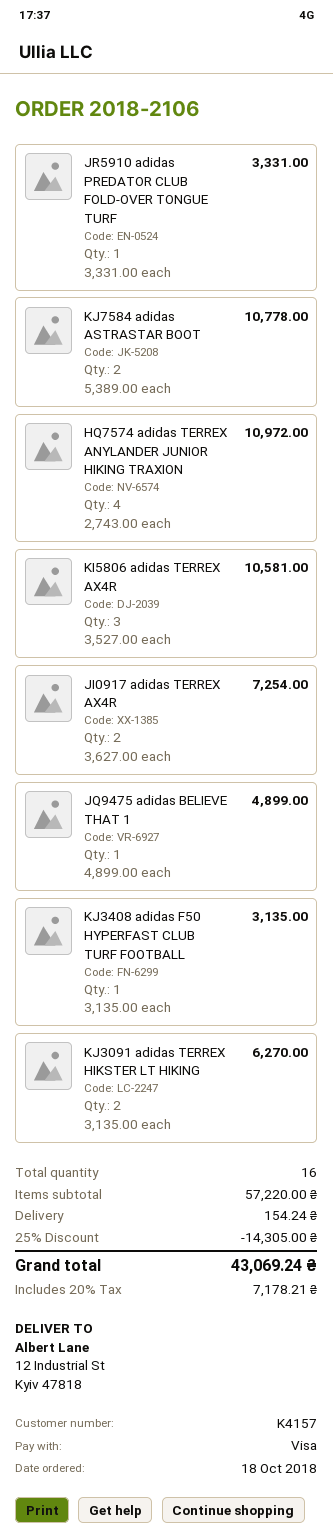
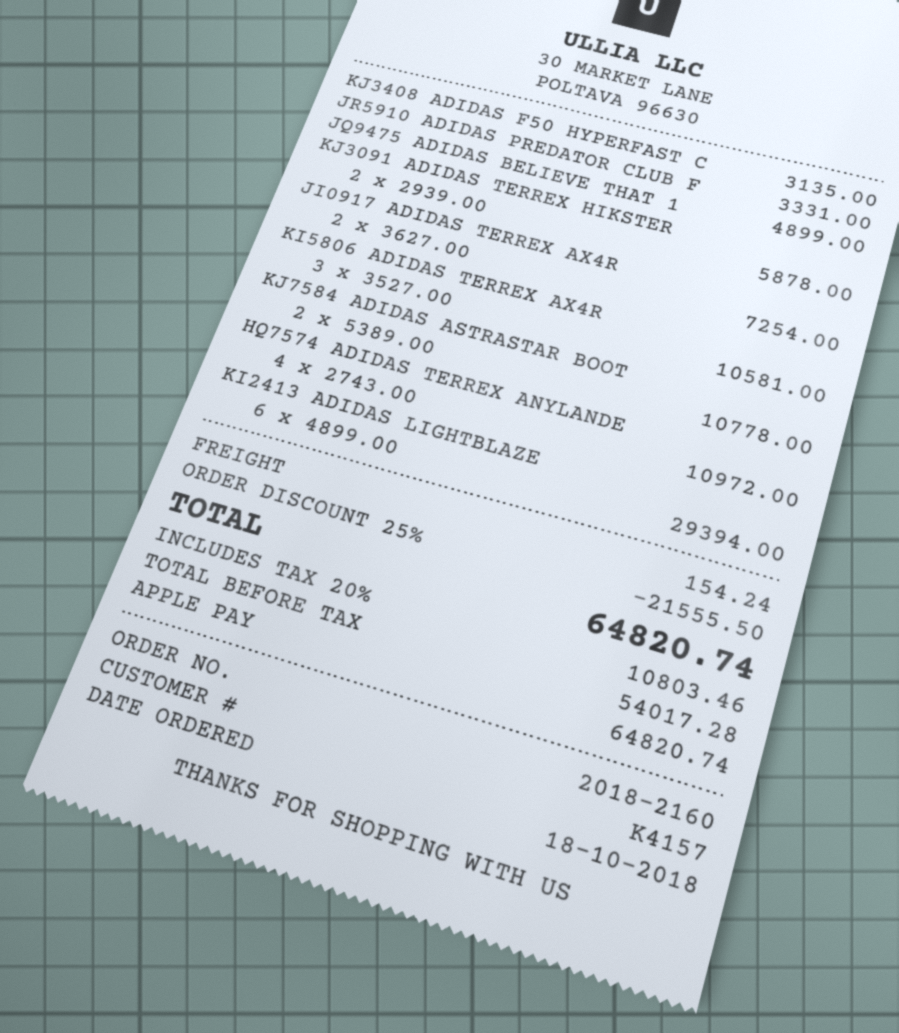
order number: 2018-2106 -> 2018-2160
payment method: Visa -> Apple Pay
KJ3091 adidas TERREX HIKSTER LT HIKING: 2 x 3135.00 = 6270.00 -> 2 x 2939.00 = 5878.00
KI2413 ADIDAS LIGHTBLAZE: none -> 6 x 4899.00 = 29394.00
discount: 25% = 14305.00 -> 25% = 21555.50
tax: 20% = 7178.21 -> 20% = 10803.46
total: 43069.24 -> 64820.74

